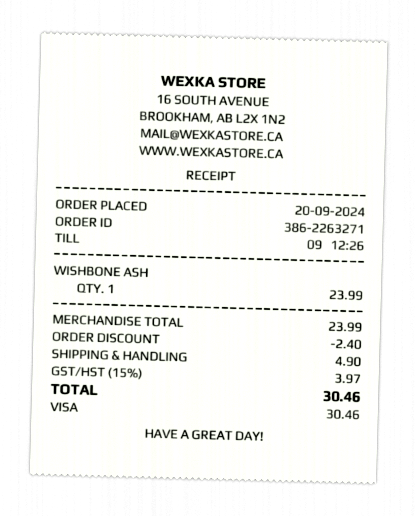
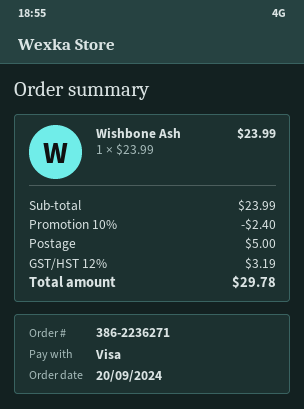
order number: 386-2263271 -> 386-2236271
shipping: 4.90 -> 5.00
tax: 15% = 3.97 -> 12% = 3.19
total: 30.46 -> 29.78

